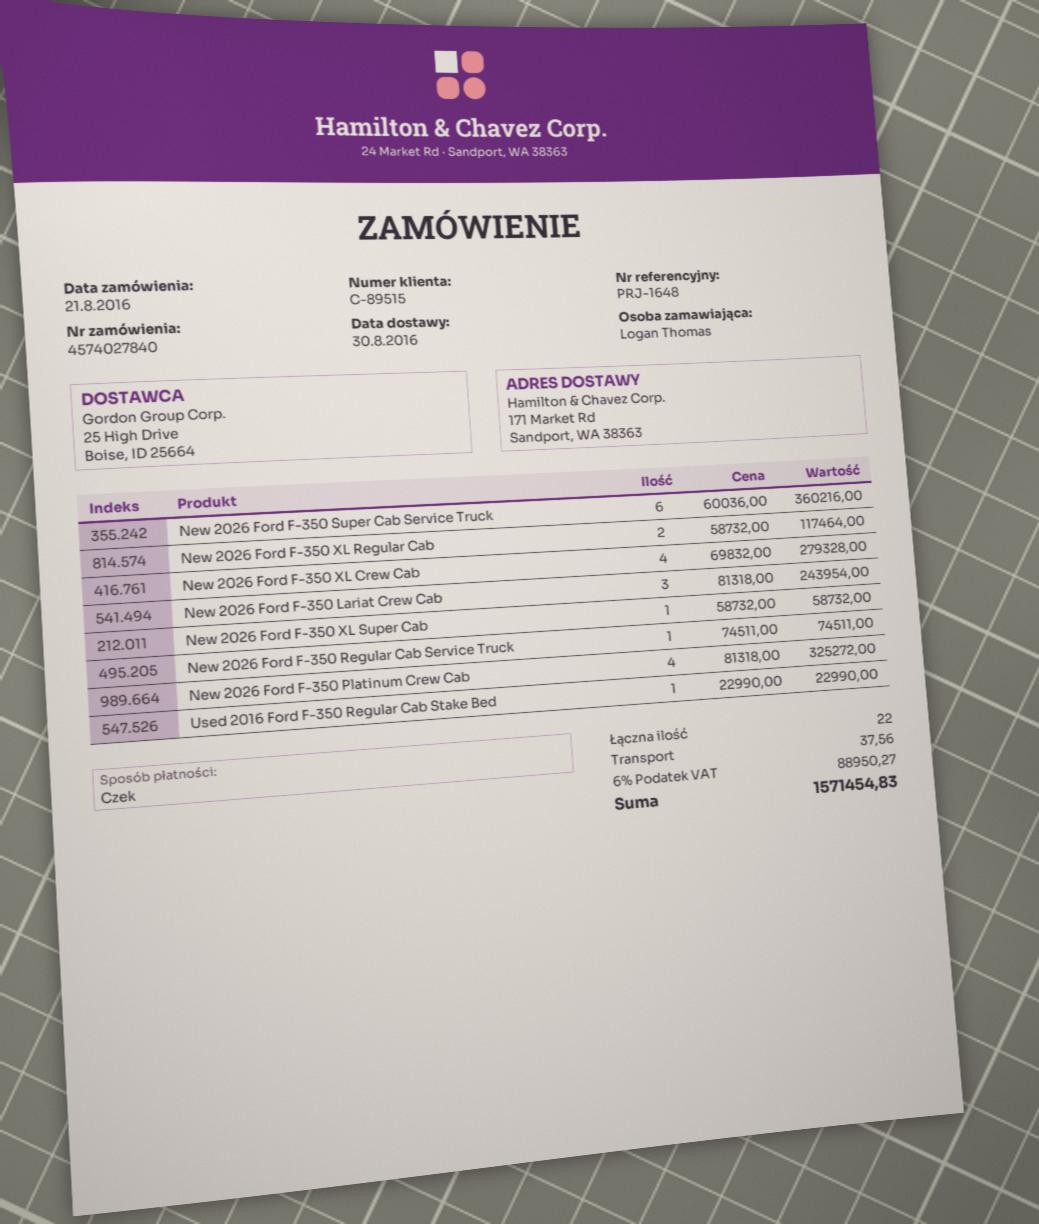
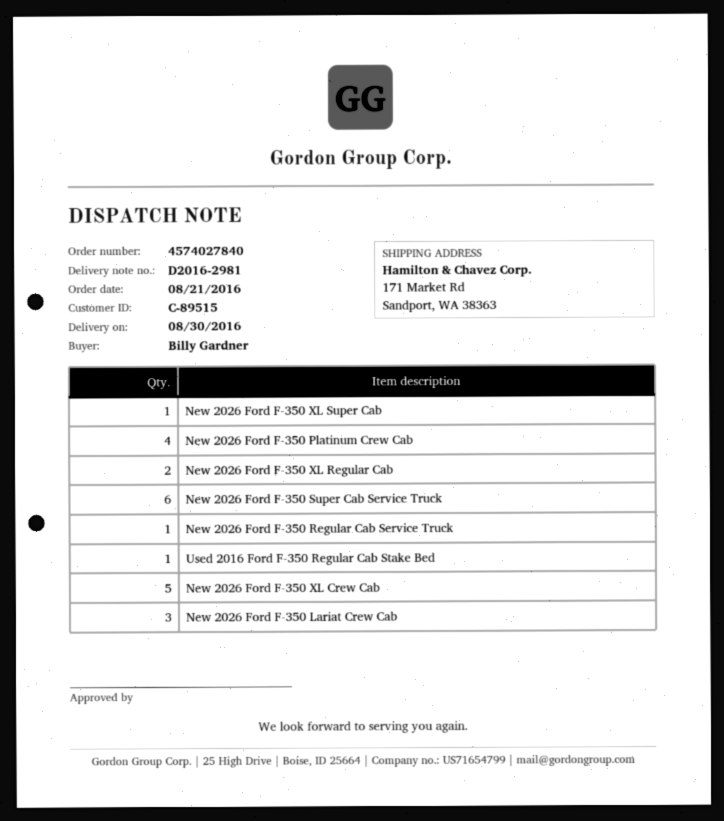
ordered by: Logan Thomas -> Billy Gardner
New 2026 Ford F-350 XL Crew Cab: 4 -> 5

